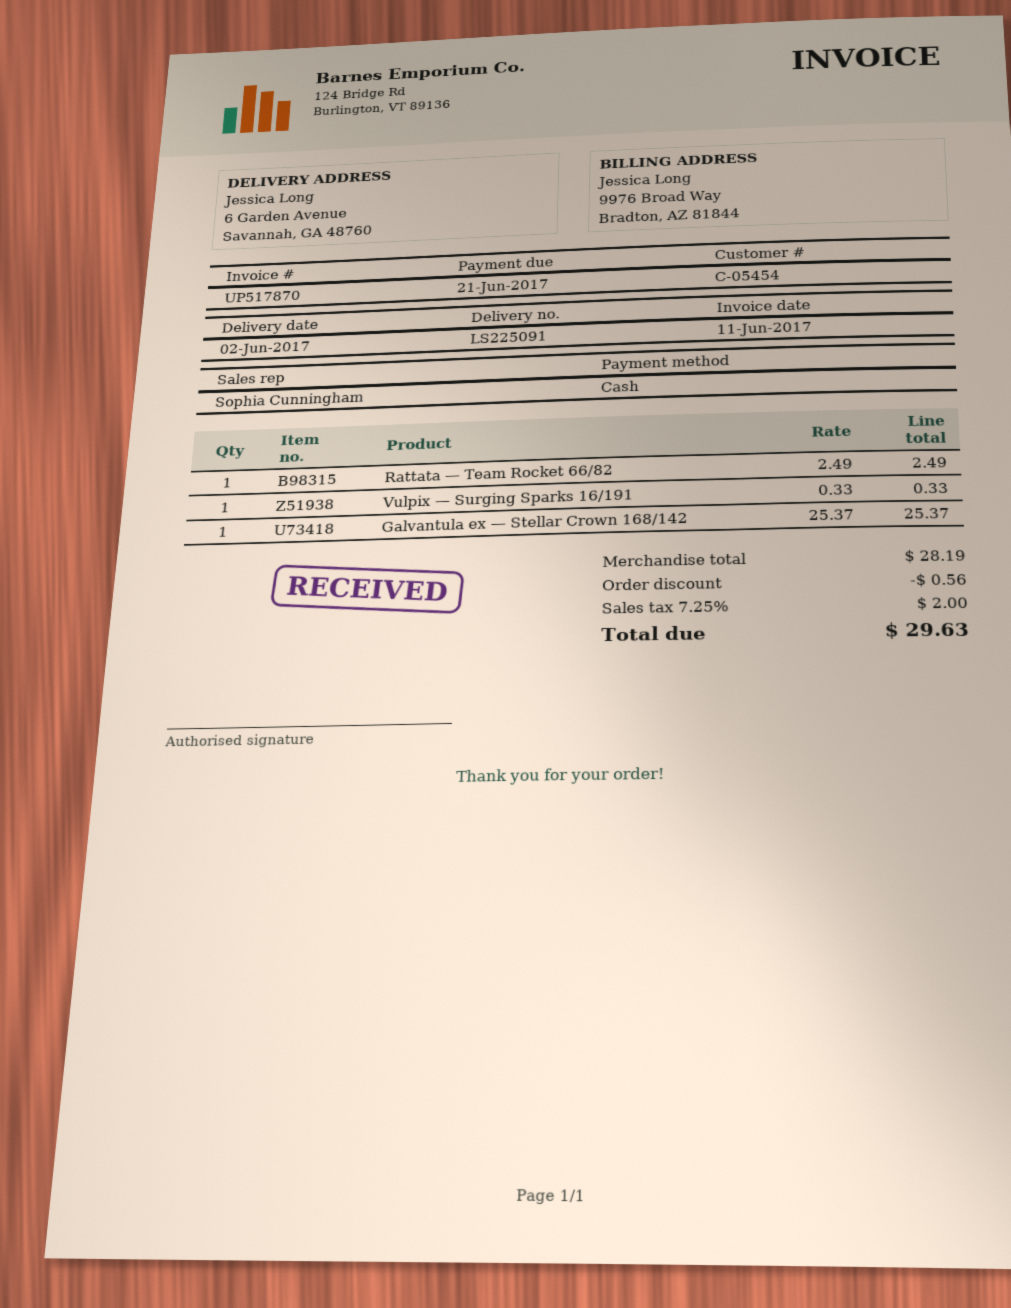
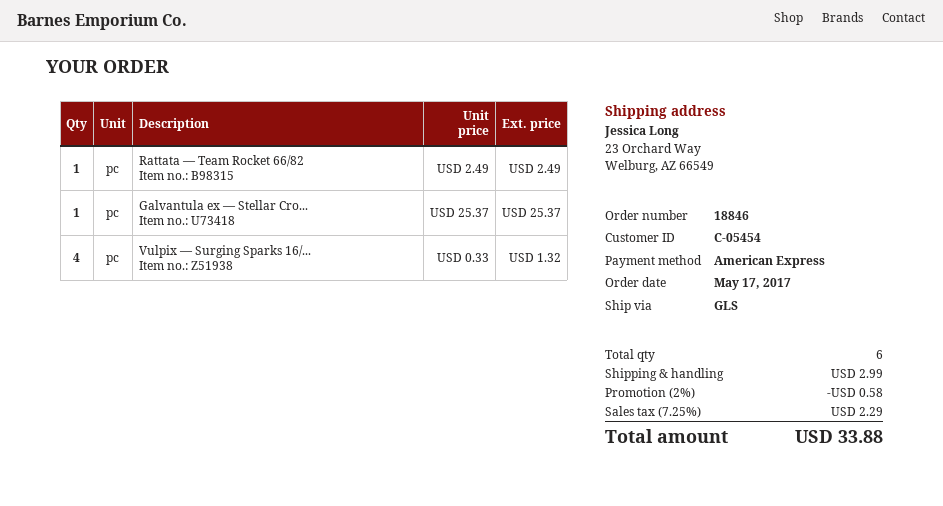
payment method: cash -> American Express
ship to: 6 Garden Avenue, Savannah, GA 48760 -> 23 Orchard Way, Welburg, AZ 66549
Vulpix — Surging Sparks 16/191: 1 x 0.33 = 0.33 -> 4 x 0.33 = 1.32
discount: 0.56 -> 0.58
shipping: none -> 2.99
tax: 7.25% = 2.00 -> 7.25% = 2.29
total: 29.63 -> 33.88

